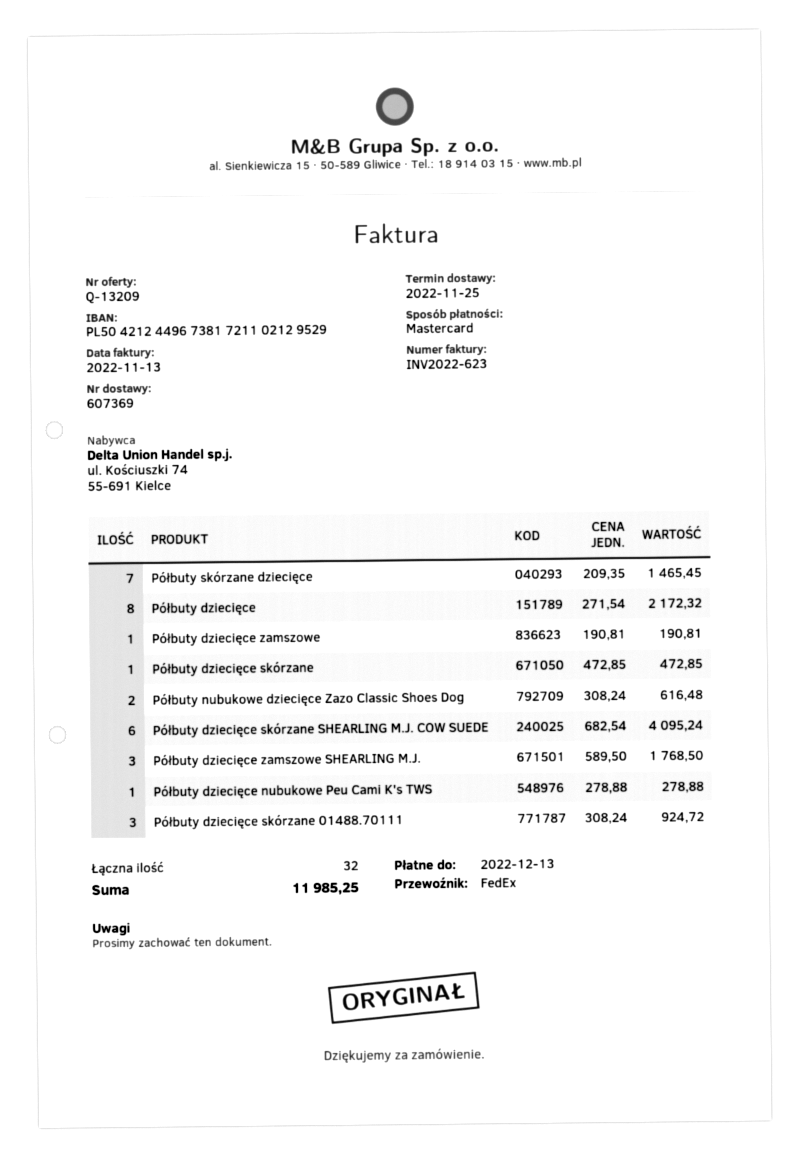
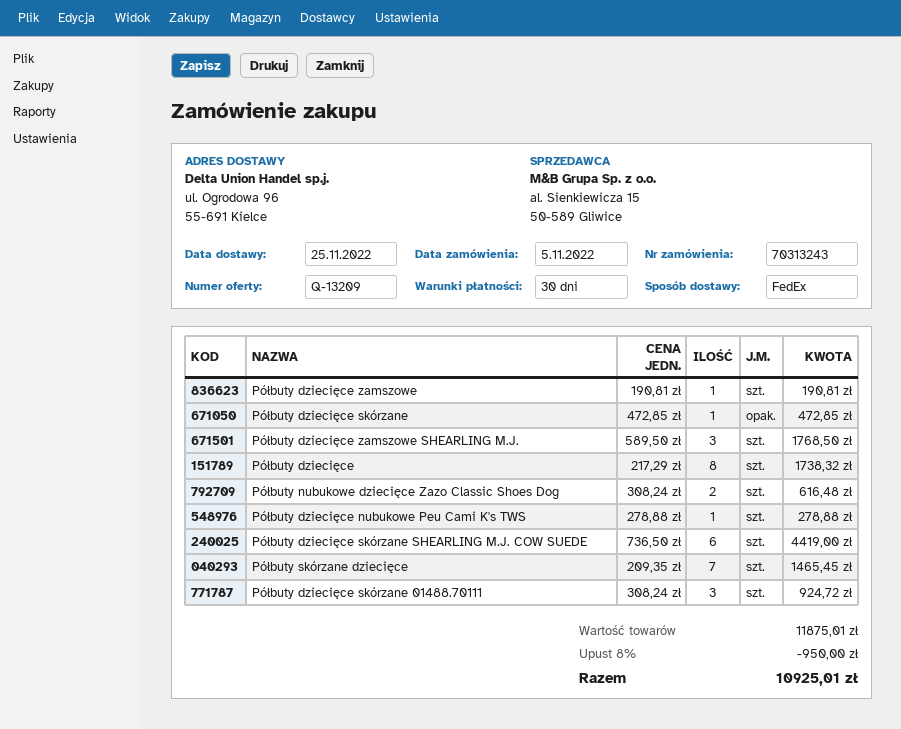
Półbuty dziecięce: 8 x 271.54 = 2172.32 -> 8 x 217.29 = 1738.32
Półbuty dziecięce skórzane SHEARLING M.J. COW SUEDE: 6 x 682.54 = 4095.24 -> 6 x 736.50 = 4419.00
discount: none -> 8% = 950.00
total: 11985.25 -> 10925.01

